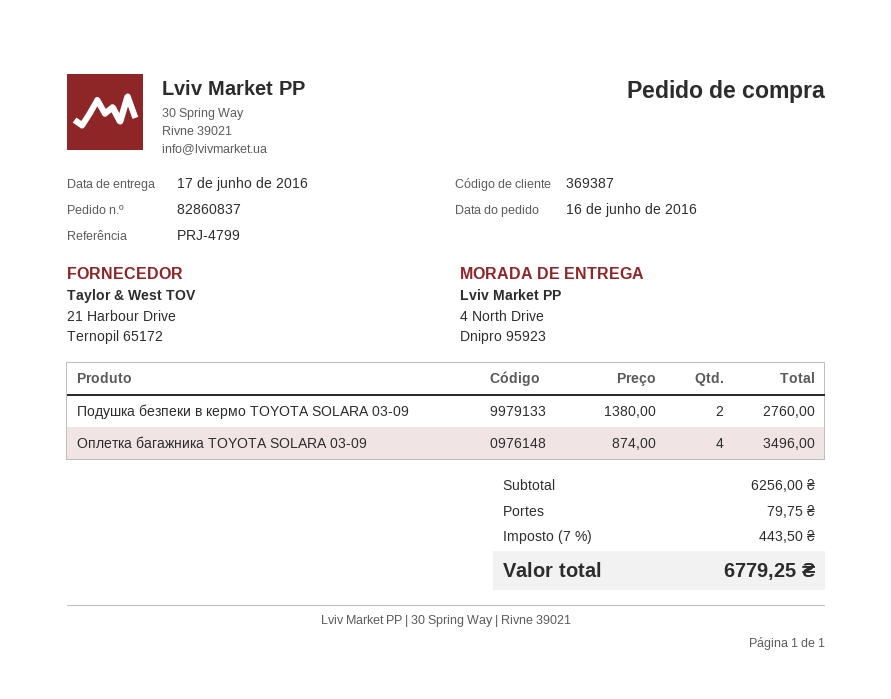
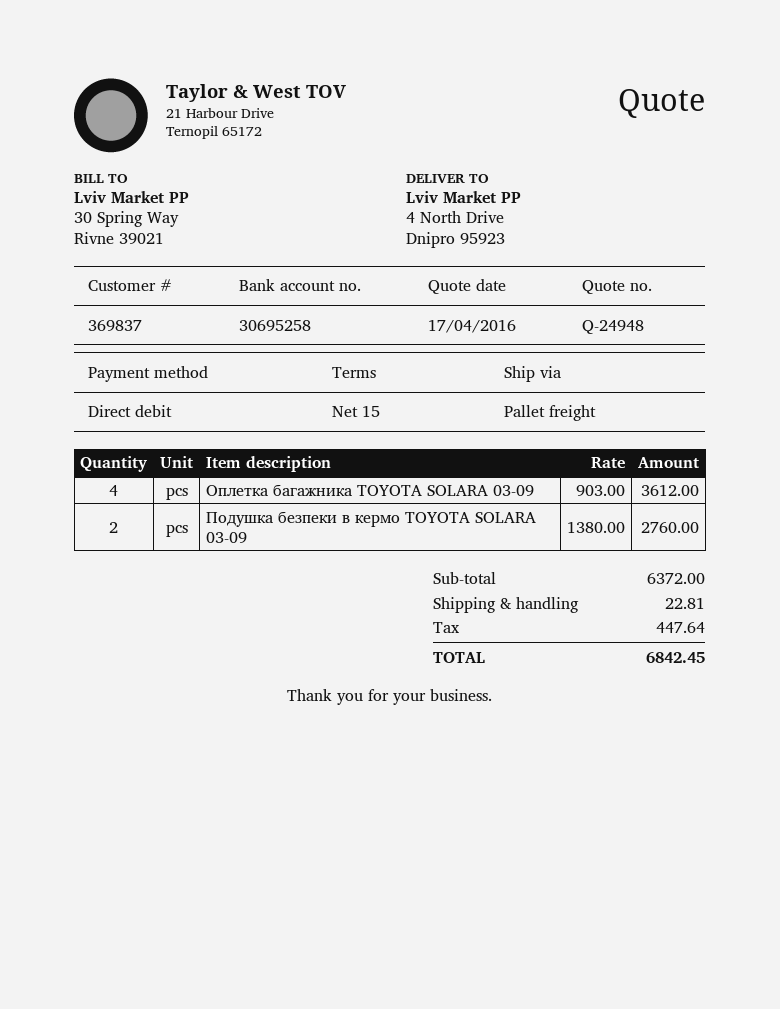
customer number: 369387 -> 369837
Оплетка багажника TOYOTA SOLARA 03-09: 4 x 874.00 = 3496.00 -> 4 x 903.00 = 3612.00
subtotal: 6256.00 -> 6372.00
shipping: 79.75 -> 22.81
tax: 443.50 -> 447.64
total: 6779.25 -> 6842.45

